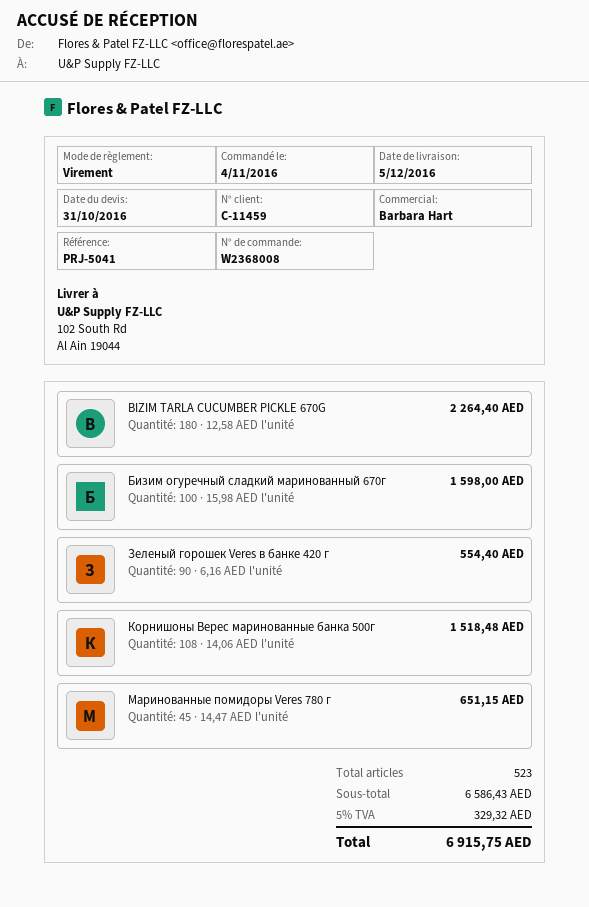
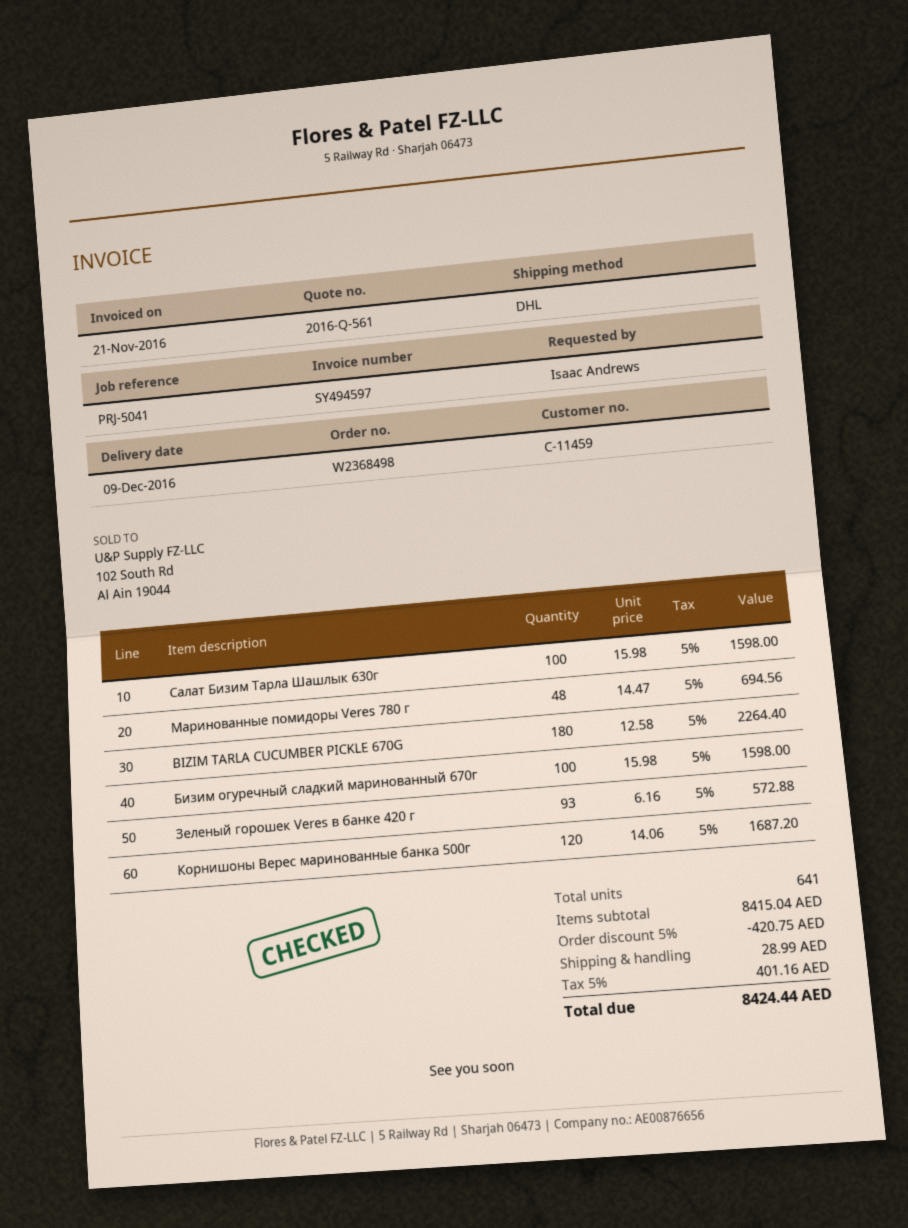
order number: W2368008 -> W2368498
delivery date: 2016-12-05 -> 2016-12-09
Зеленый горошек Veres в банке 420 г: 90 x 6.16 = 554.40 -> 93 x 6.16 = 572.88
Корнишоны Верес маринованные банка 500г: 108 x 14.06 = 1518.48 -> 120 x 14.06 = 1687.20
Маринованные помидоры Veres 780 г: 45 x 14.47 = 651.15 -> 48 x 14.47 = 694.56
Салат Бизим Тарла Шашлык 630г: none -> 100 x 15.98 = 1598.00
total quantity: 523 -> 641
subtotal: 6586.43 -> 8415.04
discount: none -> 5% = 420.75
shipping: none -> 28.99
tax: 5% = 329.32 -> 5% = 401.16
total: 6915.75 -> 8424.44

